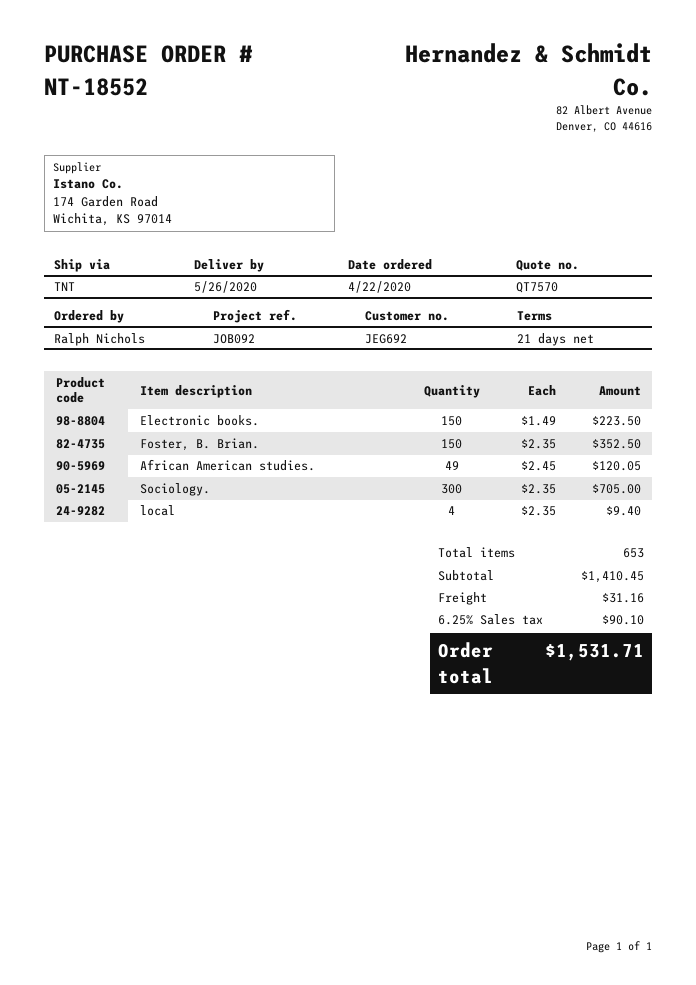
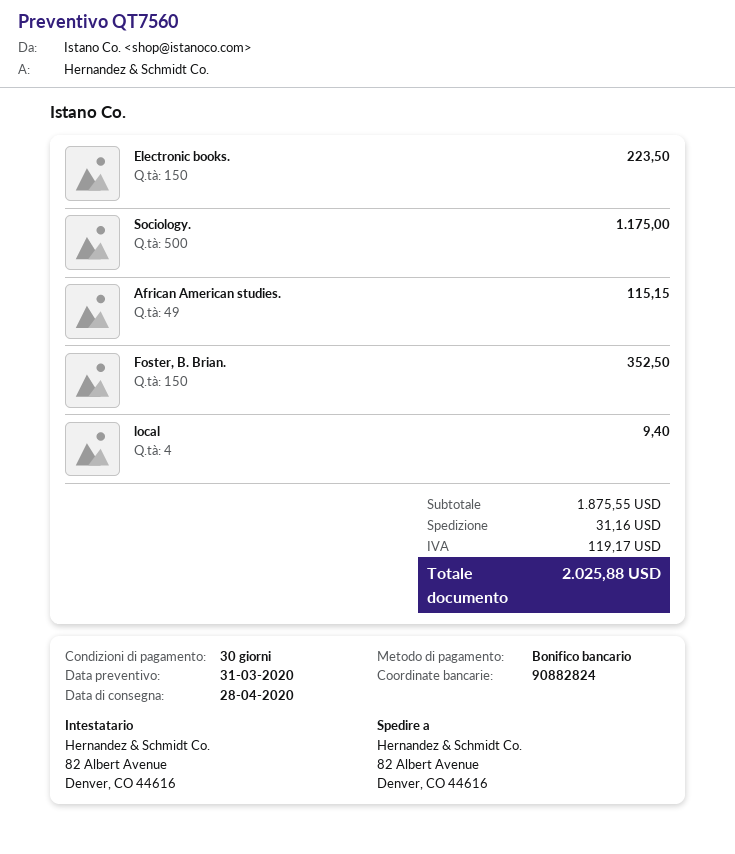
quote number: QT7570 -> QT7560
delivery date: 2020-05-26 -> 2020-04-28
payment terms: 21 days -> 30 days
African American studies.: 49 for 120.05 -> 49 for 115.15
Sociology.: 300 for 705.00 -> 500 for 1175.00
subtotal: 1410.45 -> 1875.55
tax: 90.10 -> 119.17
total: 1531.71 -> 2025.88

